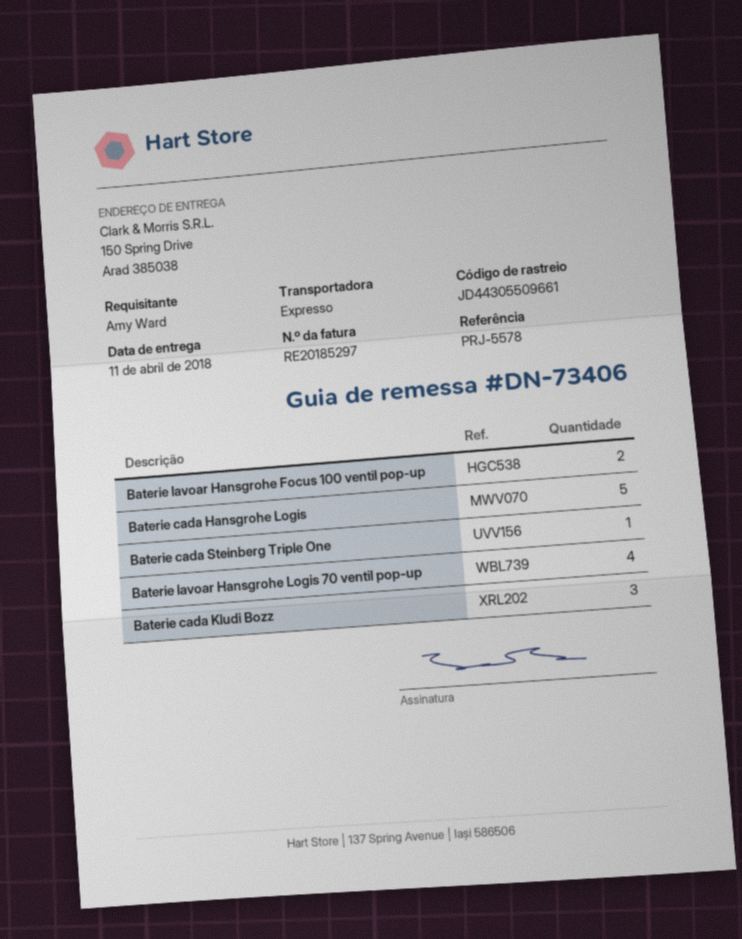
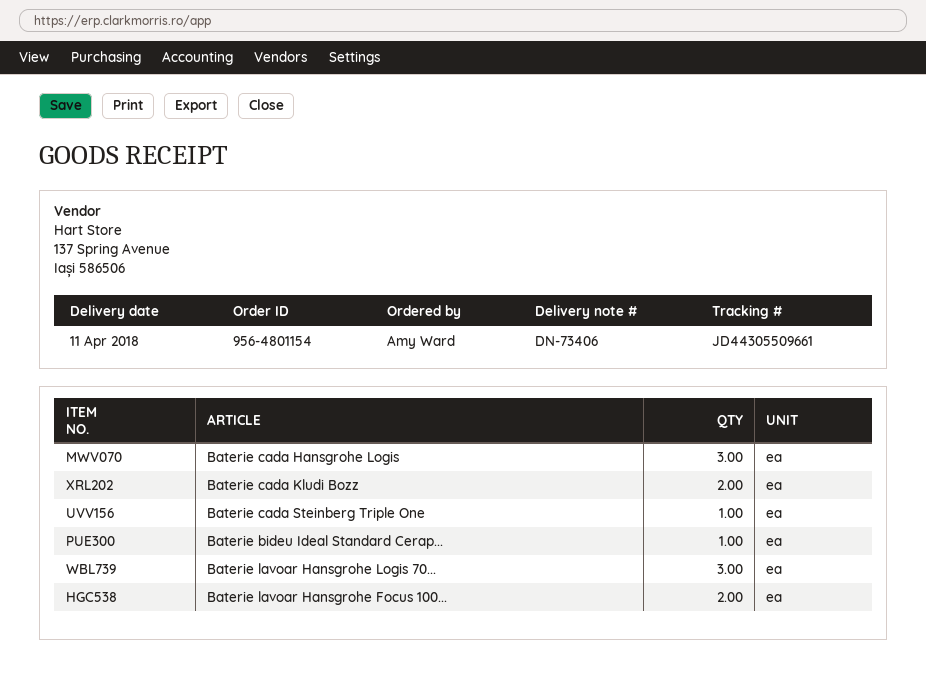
Baterie cada Hansgrohe Logis: 5 -> 3
Baterie lavoar Hansgrohe Logis 70 ventil pop-up: 4 -> 3
Baterie cada Kludi Bozz: 3 -> 2
Baterie bideu Ideal Standard Cerap...: none -> 1

